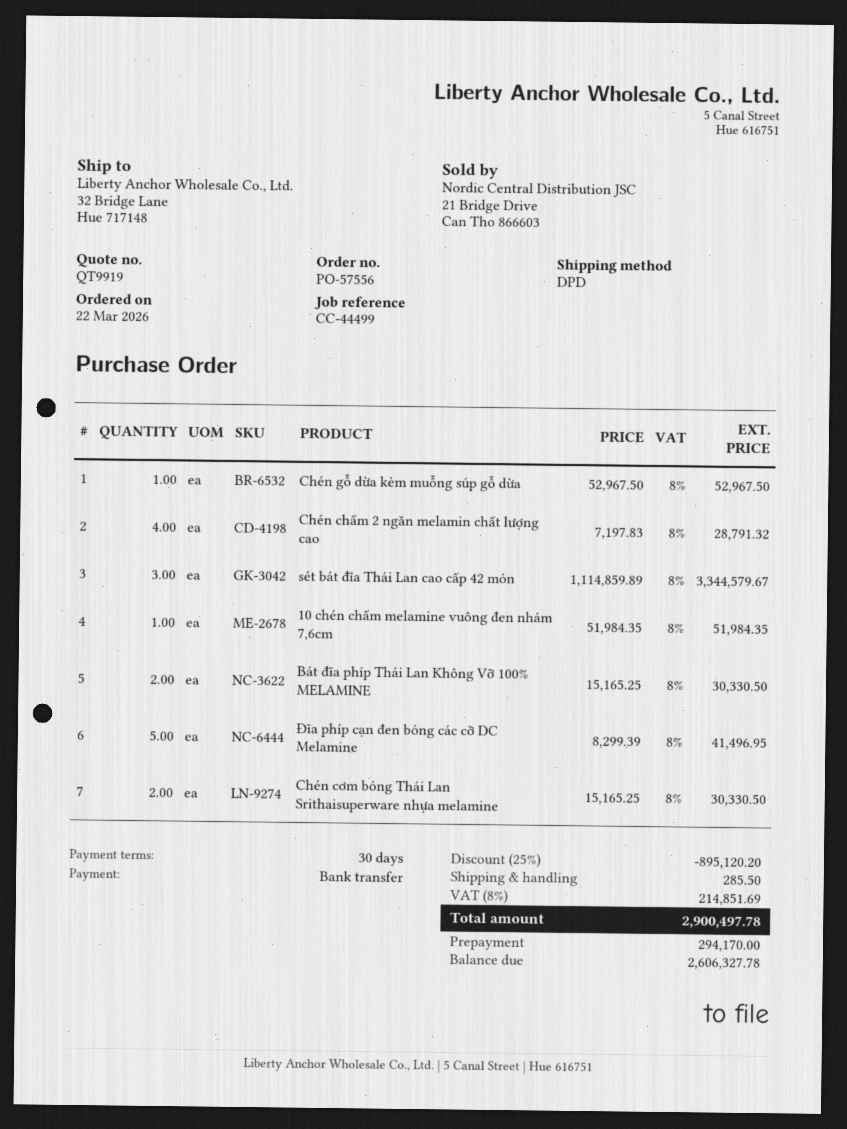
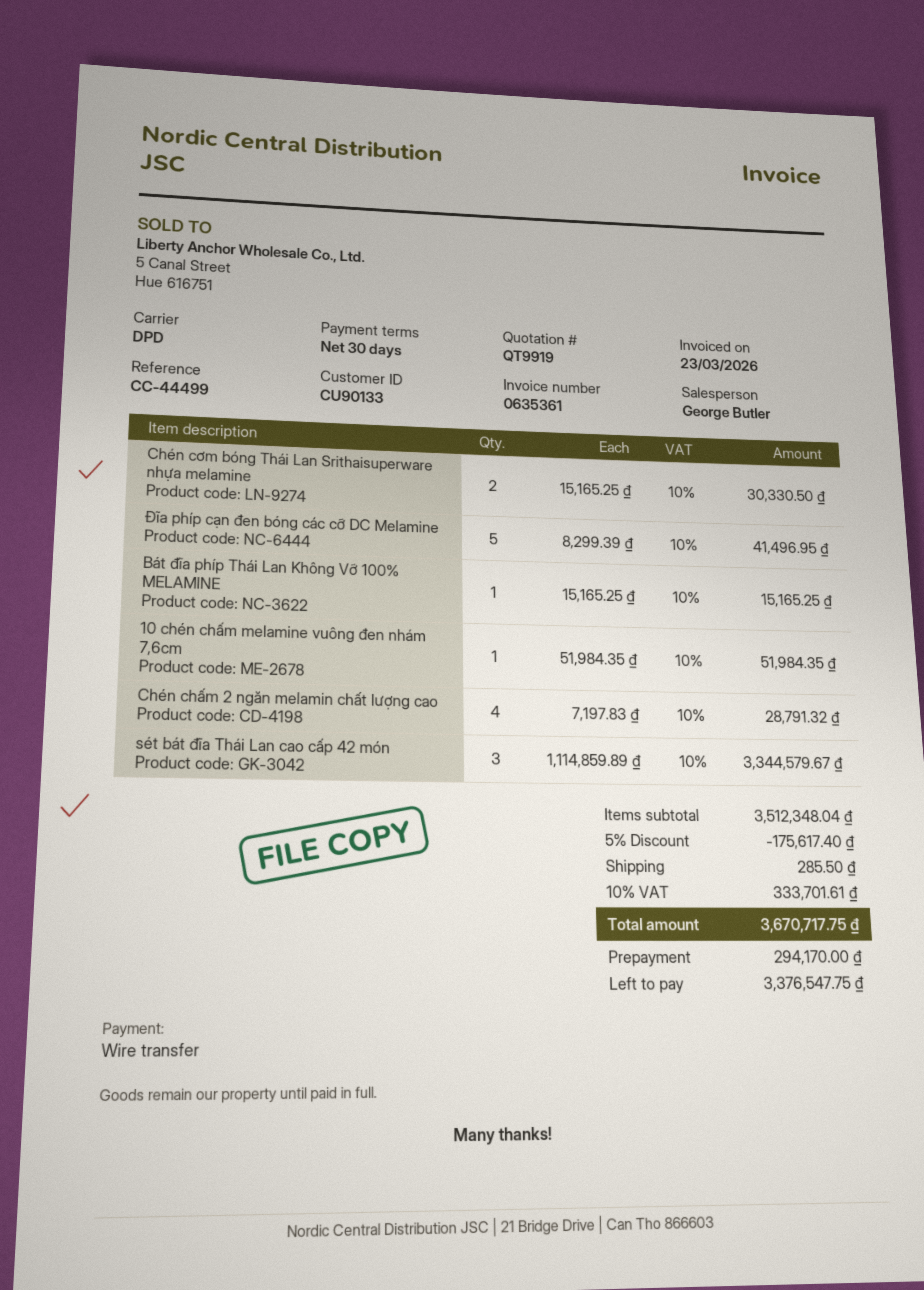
Chén gỗ dừa kèm muỗng súp gỗ dừa: 1 x 52967.50 = 52967.50 -> none
Bát đĩa phíp Thái Lan Không Vỡ 100% MELAMINE: 2 x 15165.25 = 30330.50 -> 1 x 15165.25 = 15165.25
discount: 25% = 895120.20 -> 5% = 175617.40
tax: 8% = 214851.69 -> 10% = 333701.61
total: 2900497.78 -> 3670717.75
balance: 2606327.78 -> 3376547.75

